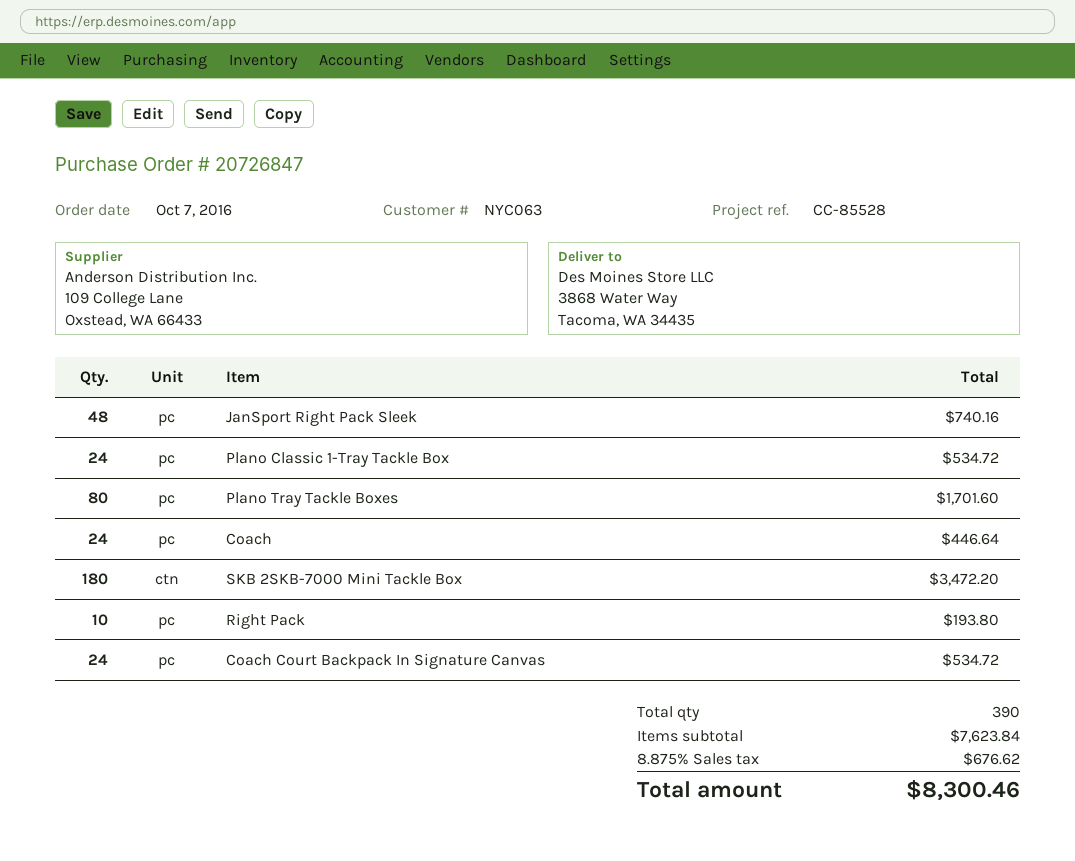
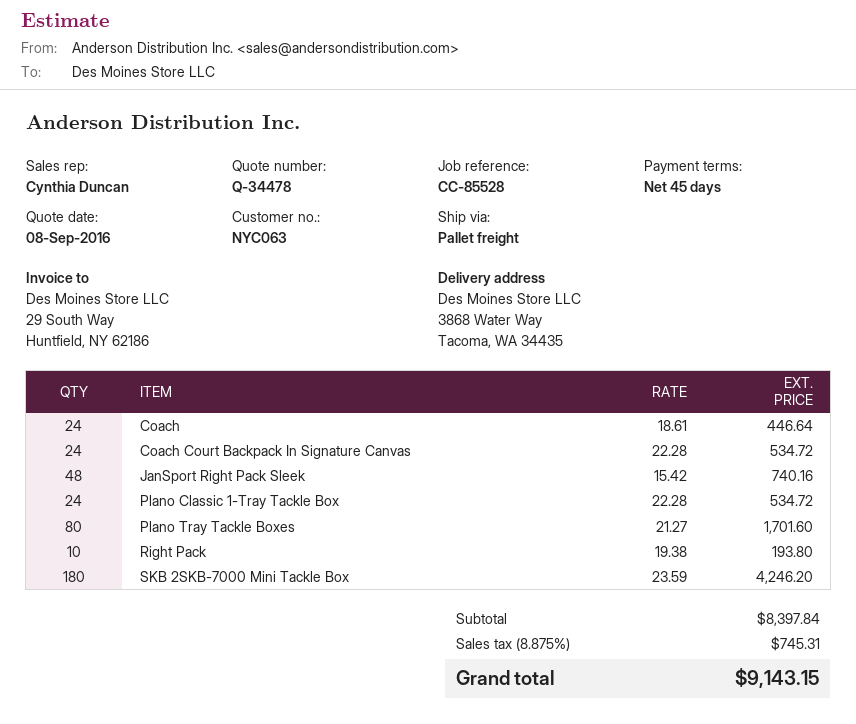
SKB 2SKB-7000 Mini Tackle Box: 180 for 3472.20 -> 180 for 4246.20
subtotal: 7623.84 -> 8397.84
tax: 8.875% = 676.62 -> 8.875% = 745.31
total: 8300.46 -> 9143.15

